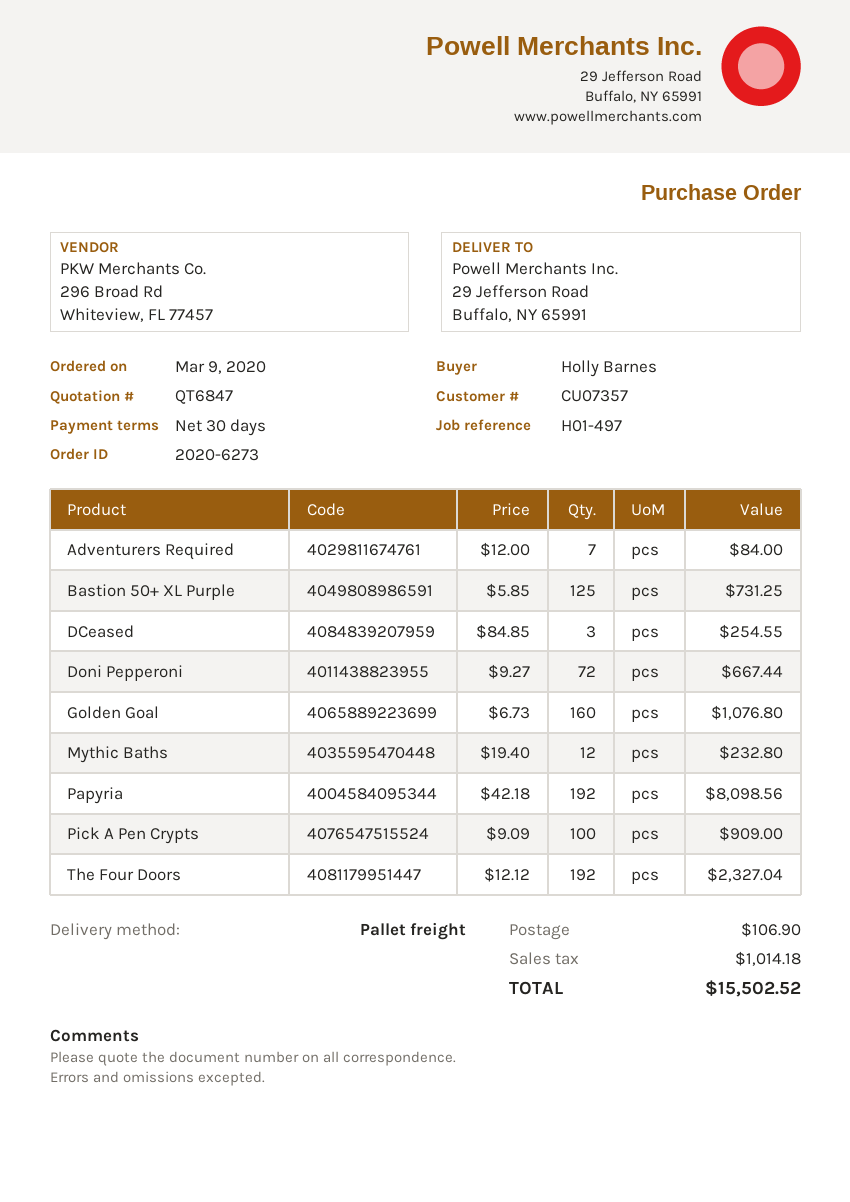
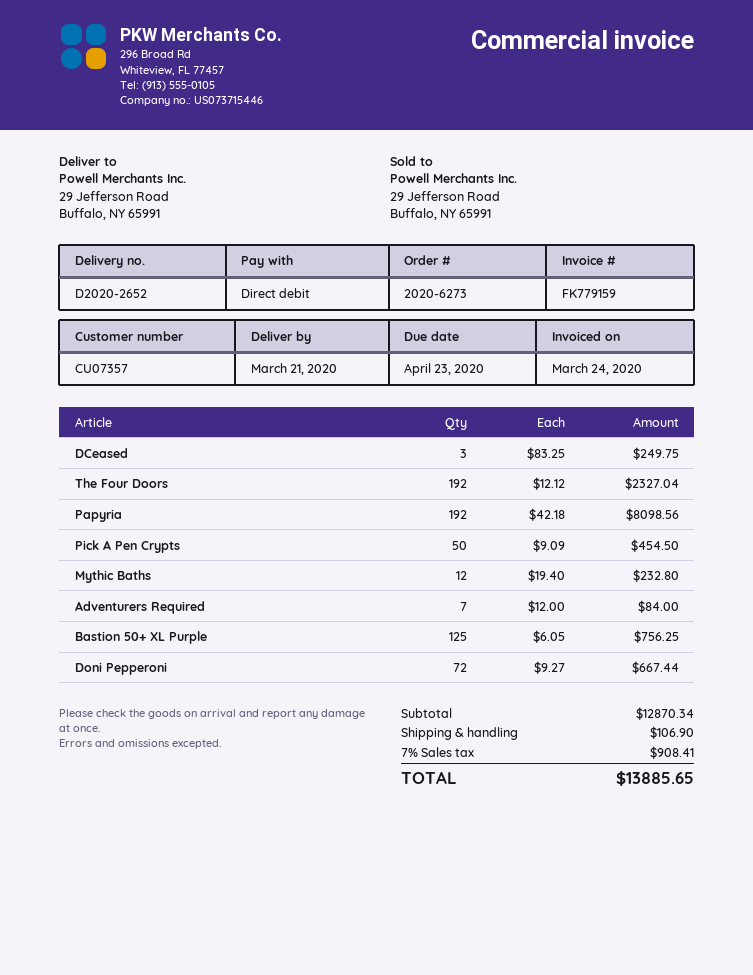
Bastion 50+ XL Purple: 125 x 5.85 = 731.25 -> 125 x 6.05 = 756.25
DCeased: 3 x 84.85 = 254.55 -> 3 x 83.25 = 249.75
Golden Goal: 160 x 6.73 = 1076.80 -> none
Pick A Pen Crypts: 100 x 9.09 = 909.00 -> 50 x 9.09 = 454.50
tax: 1014.18 -> 908.41
total: 15502.52 -> 13885.65

